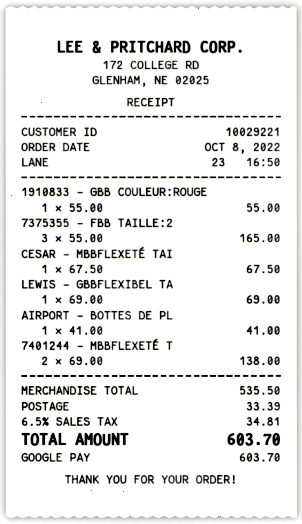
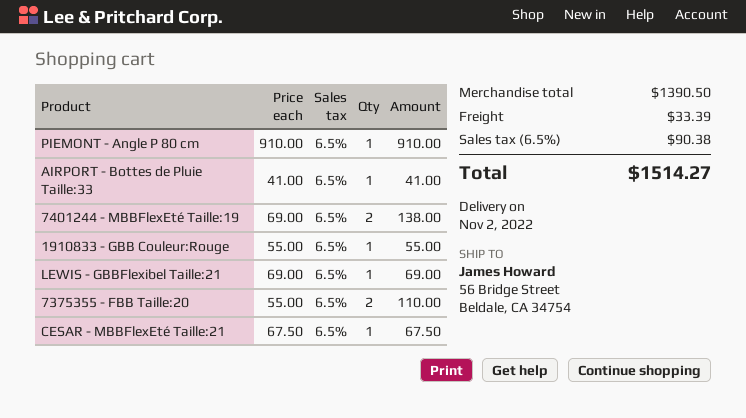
7375355 - FBB TAILLE:2: 3 x 55.00 = 165.00 -> 2 x 55.00 = 110.00
PIEMONT - Angle P 80 cm: none -> 1 x 910.00 = 910.00
subtotal: 535.50 -> 1390.50
tax: 6.5% = 34.81 -> 6.5% = 90.38
total: 603.70 -> 1514.27

